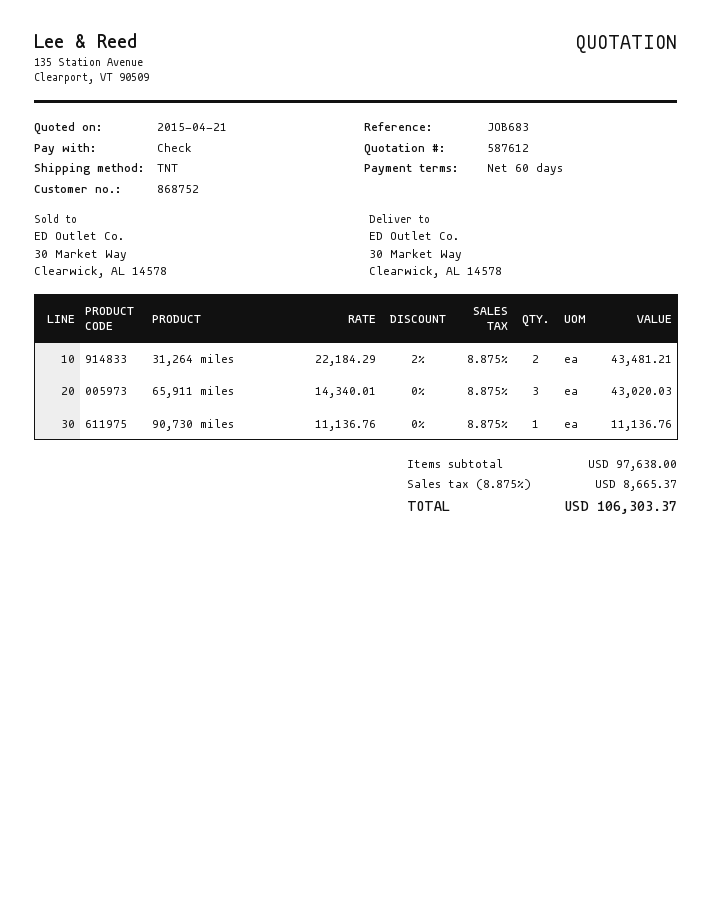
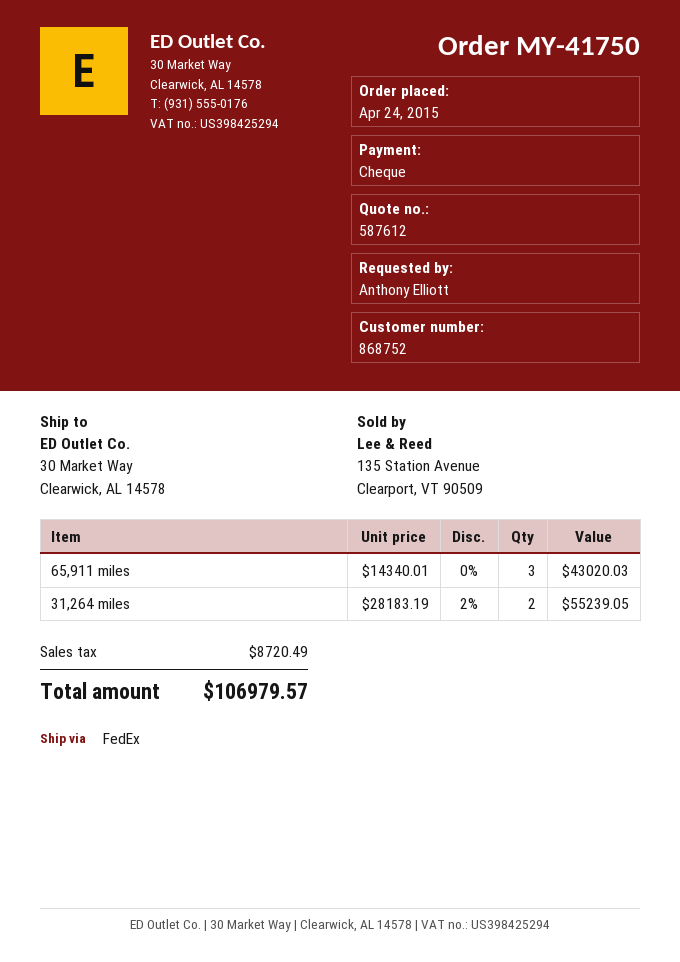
shipping method: TNT -> FedEx
31,264 miles: 2 x 22184.29 - 2% = 43481.21 -> 2 x 28183.19 - 2% = 55239.05
90,730 miles: 1 x 11136.76 = 11136.76 -> none
tax: 8665.37 -> 8720.49
total: 106303.37 -> 106979.57

